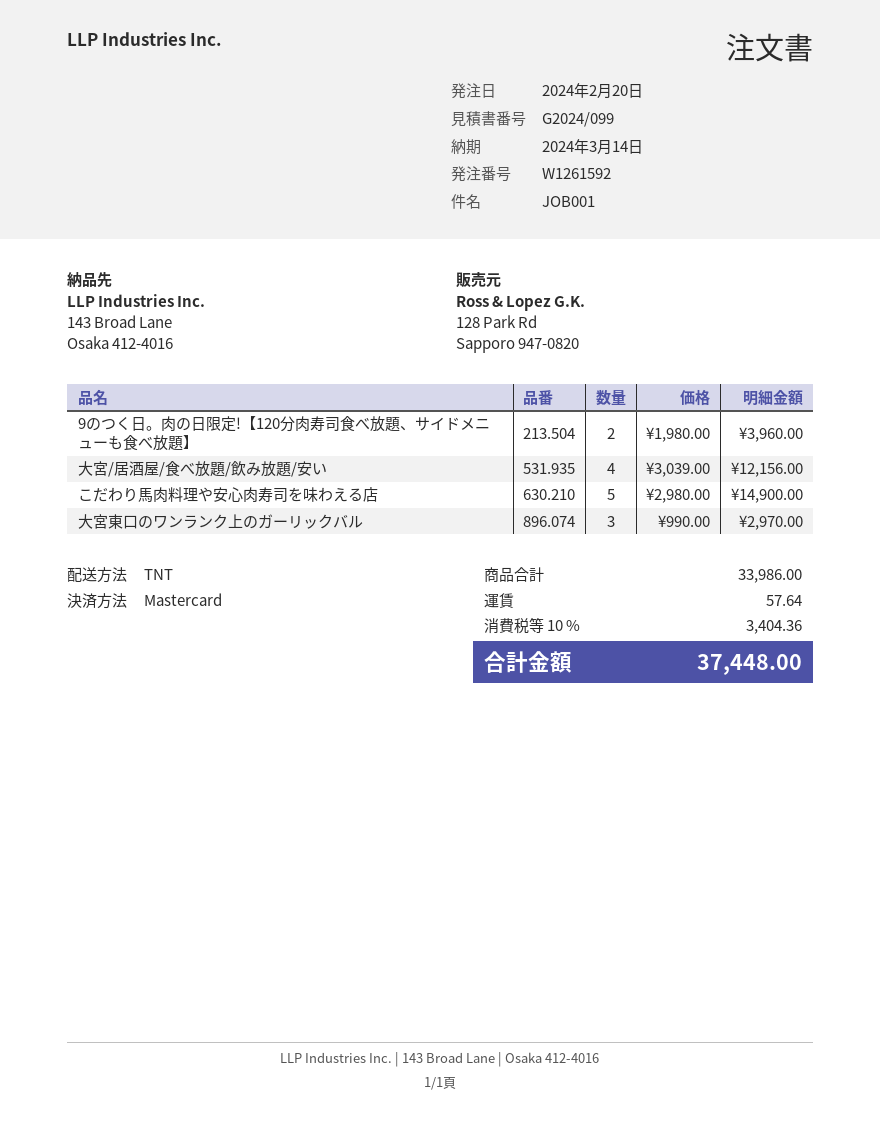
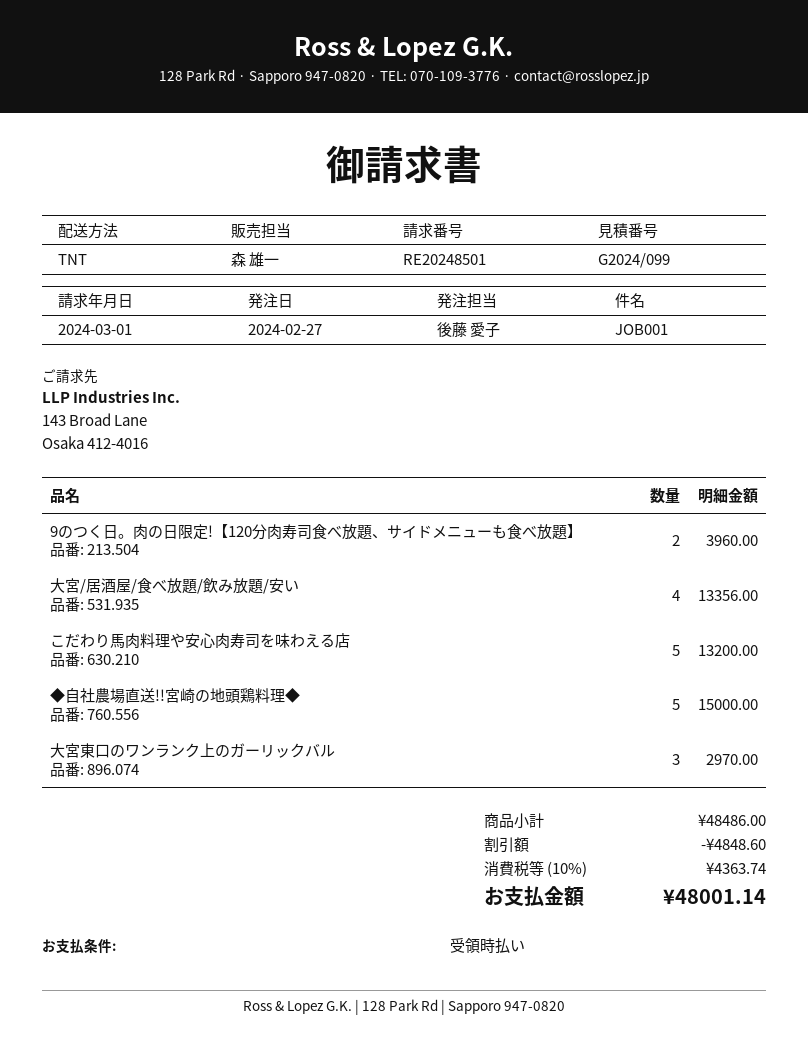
order date: 2024-02-20 -> 2024-02-27
大宮/居酒屋/食べ放題/飲み放題/安い: 4 for 12156.00 -> 4 for 13356.00
こだわり馬肉料理や安心肉寿司を味わえる店: 5 for 14900.00 -> 5 for 13200.00
◆自社農場直送!!宮崎の地頭鶏料理◆: none -> 5 for 15000.00
subtotal: 33986.00 -> 48486.00
discount: none -> 4848.60
shipping: 57.64 -> none
tax: 10% = 3404.36 -> 10% = 4363.74
total: 37448.00 -> 48001.14

